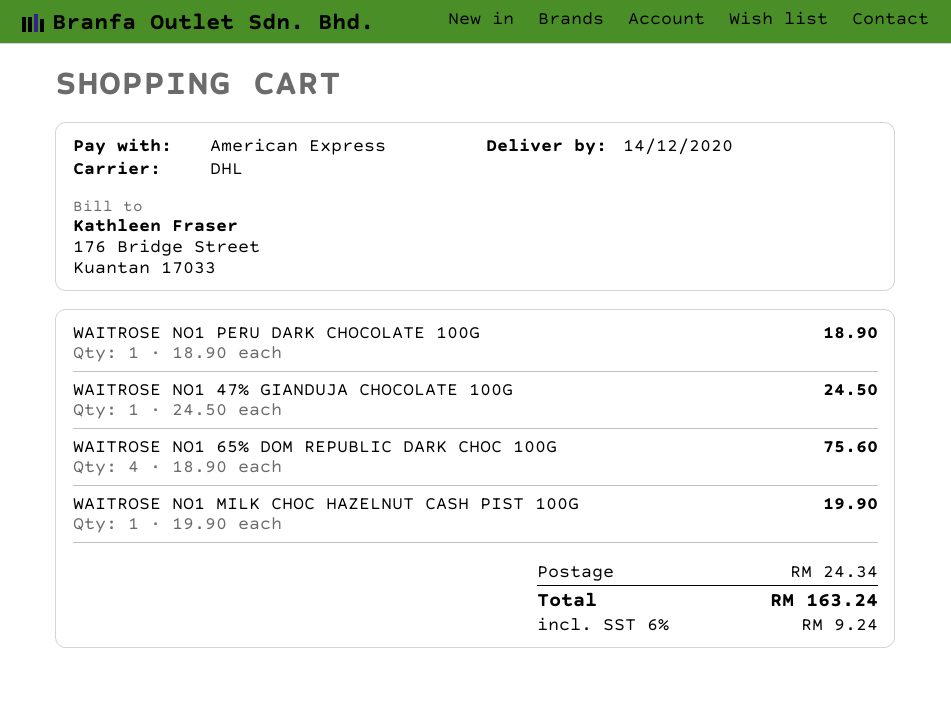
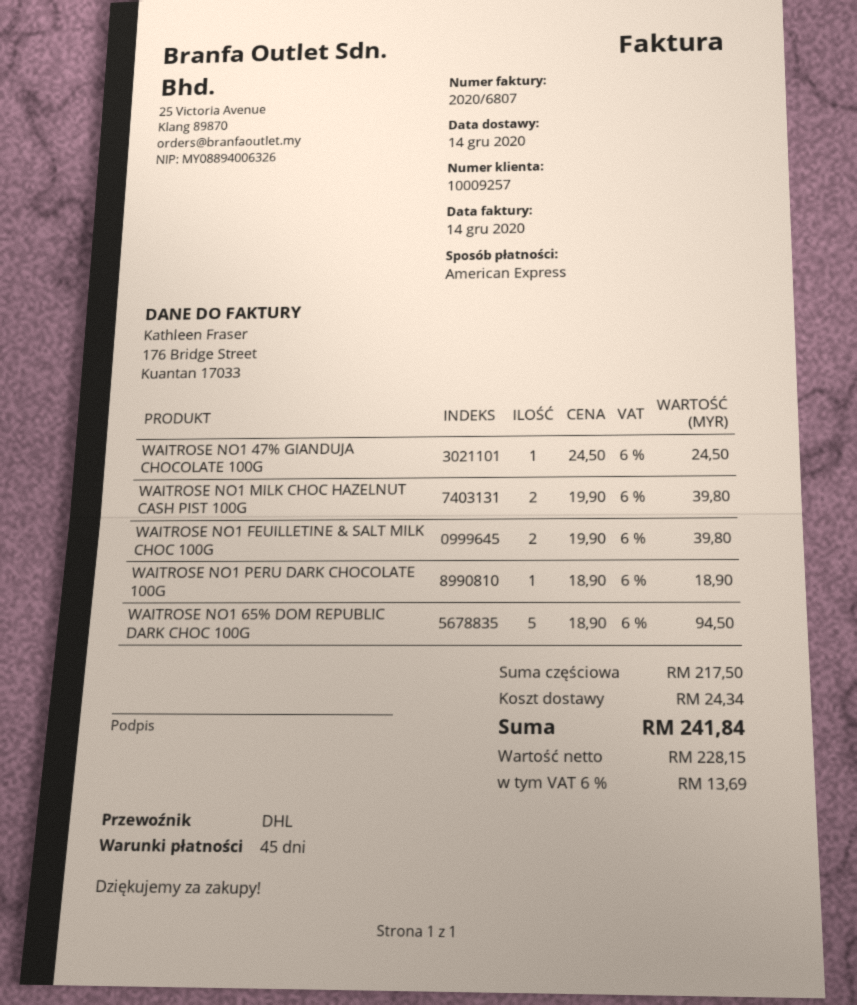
WAITROSE NO1 65% DOM REPUBLIC DARK CHOC 100G: 4 x 18.90 = 75.60 -> 5 x 18.90 = 94.50
WAITROSE NO1 MILK CHOC HAZELNUT CASH PIST 100G: 1 x 19.90 = 19.90 -> 2 x 19.90 = 39.80
WAITROSE NO1 FEUILLETINE & SALT MILK CHOC 100G: none -> 2 x 19.90 = 39.80
tax: 6% = 9.24 -> 6% = 13.69
total: 163.24 -> 241.84

